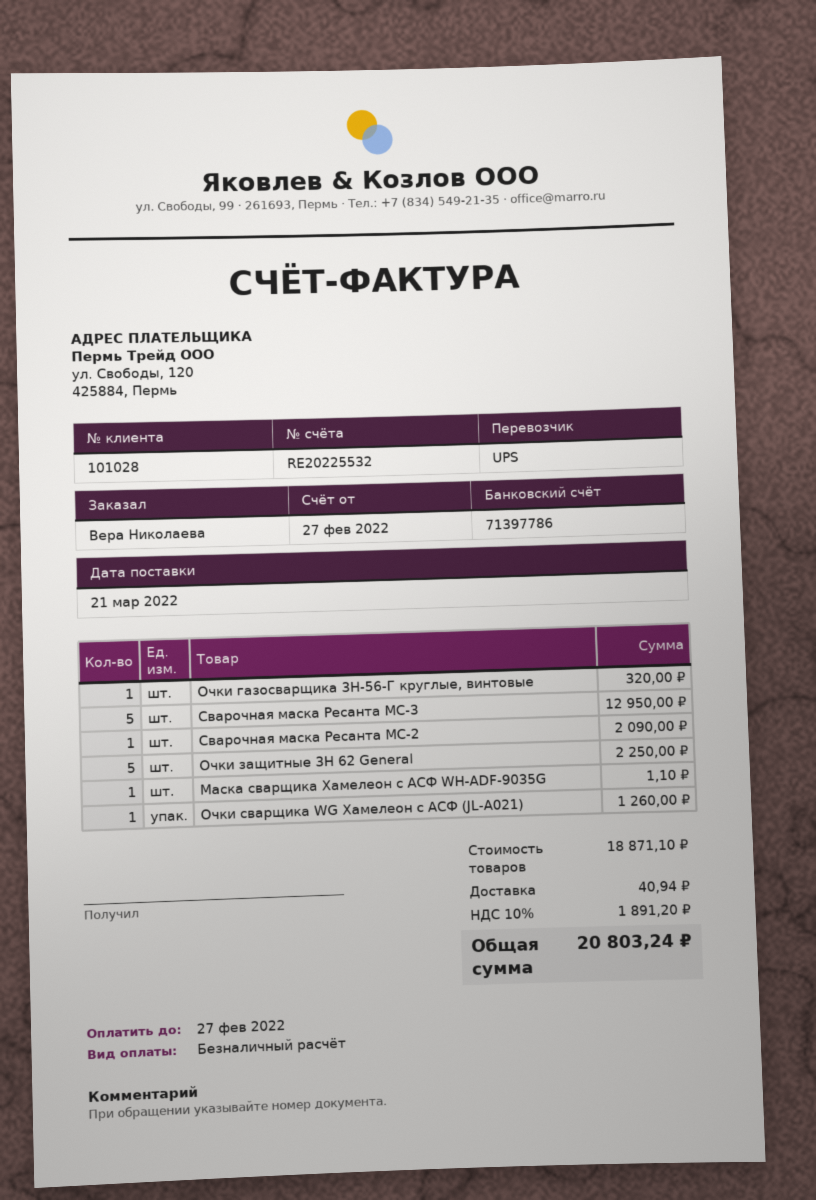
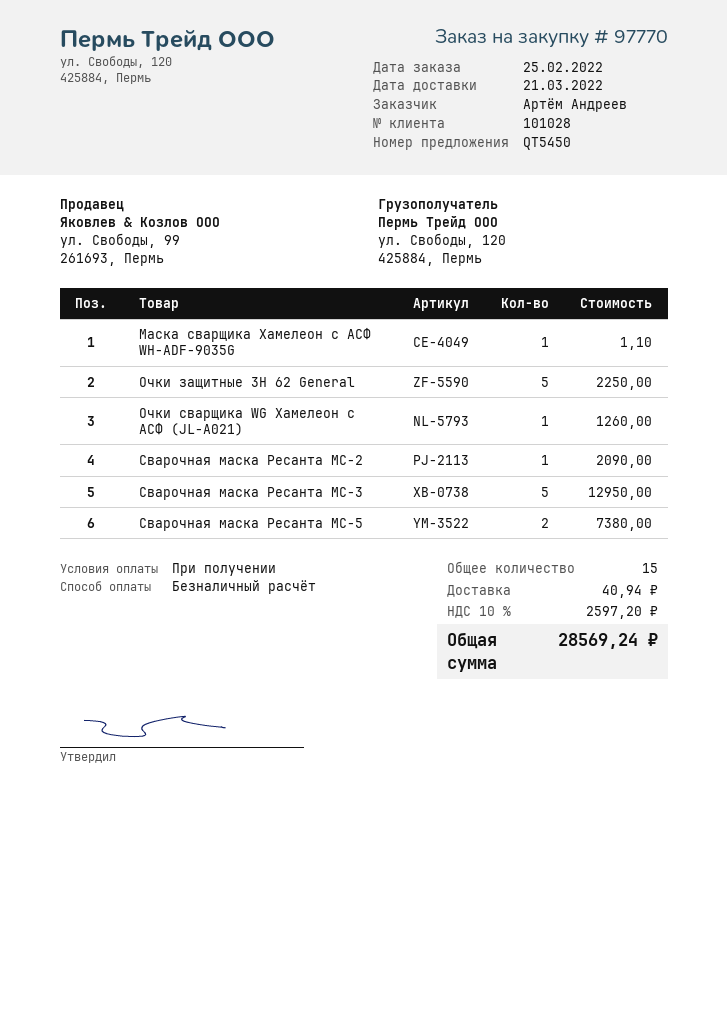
ordered by: Вера Николаева -> Артём Андреев
Очки газосварщика 3Н-56-Г круглые, винтовые: 1 for 320.00 -> none
Сварочная маска Ресанта МС-5: none -> 2 for 7380.00
tax: 10% = 1891.20 -> 10% = 2597.20
total: 20803.24 -> 28569.24

